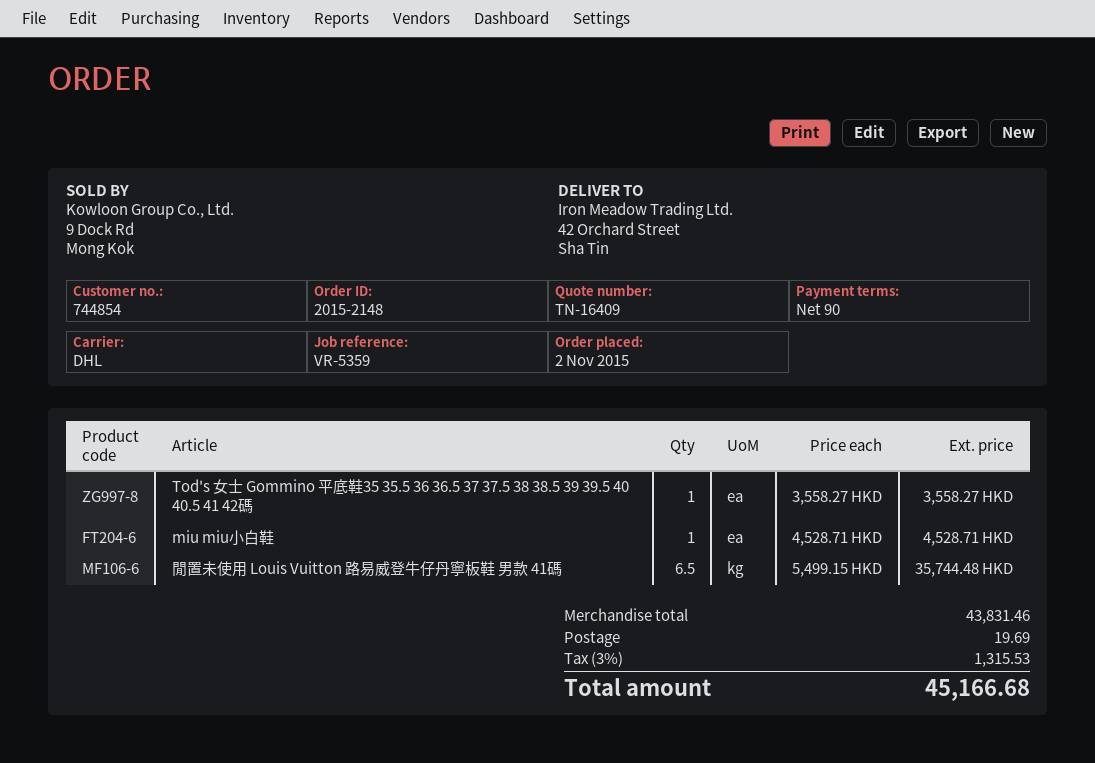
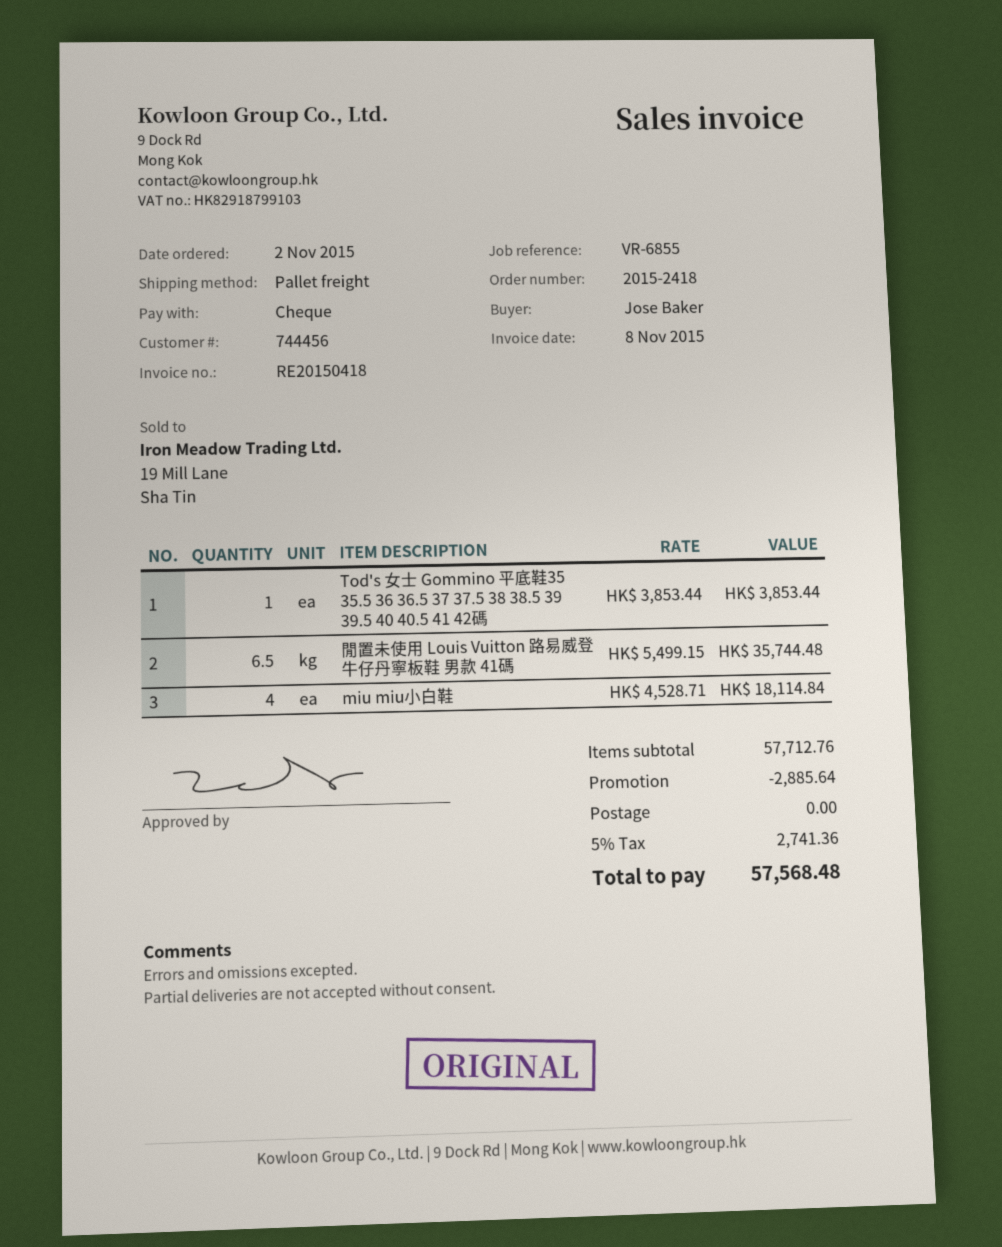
order number: 2015-2148 -> 2015-2418
customer number: 744854 -> 744456
reference: VR-5359 -> VR-6855
shipping method: DHL -> pallet freight
Tod's 女士 Gommino 平底鞋35 35.5 36 36.5 37 37.5 38 38.5 39 39.5 40 40.5 41 42碼: 1 x 3558.27 = 3558.27 -> 1 x 3853.44 = 3853.44
miu miu小白鞋: 1 x 4528.71 = 4528.71 -> 4 x 4528.71 = 18114.84
subtotal: 43831.46 -> 57712.76
discount: none -> 2885.64
shipping: 19.69 -> 0.00
tax: 3% = 1315.53 -> 5% = 2741.36
total: 45166.68 -> 57568.48

